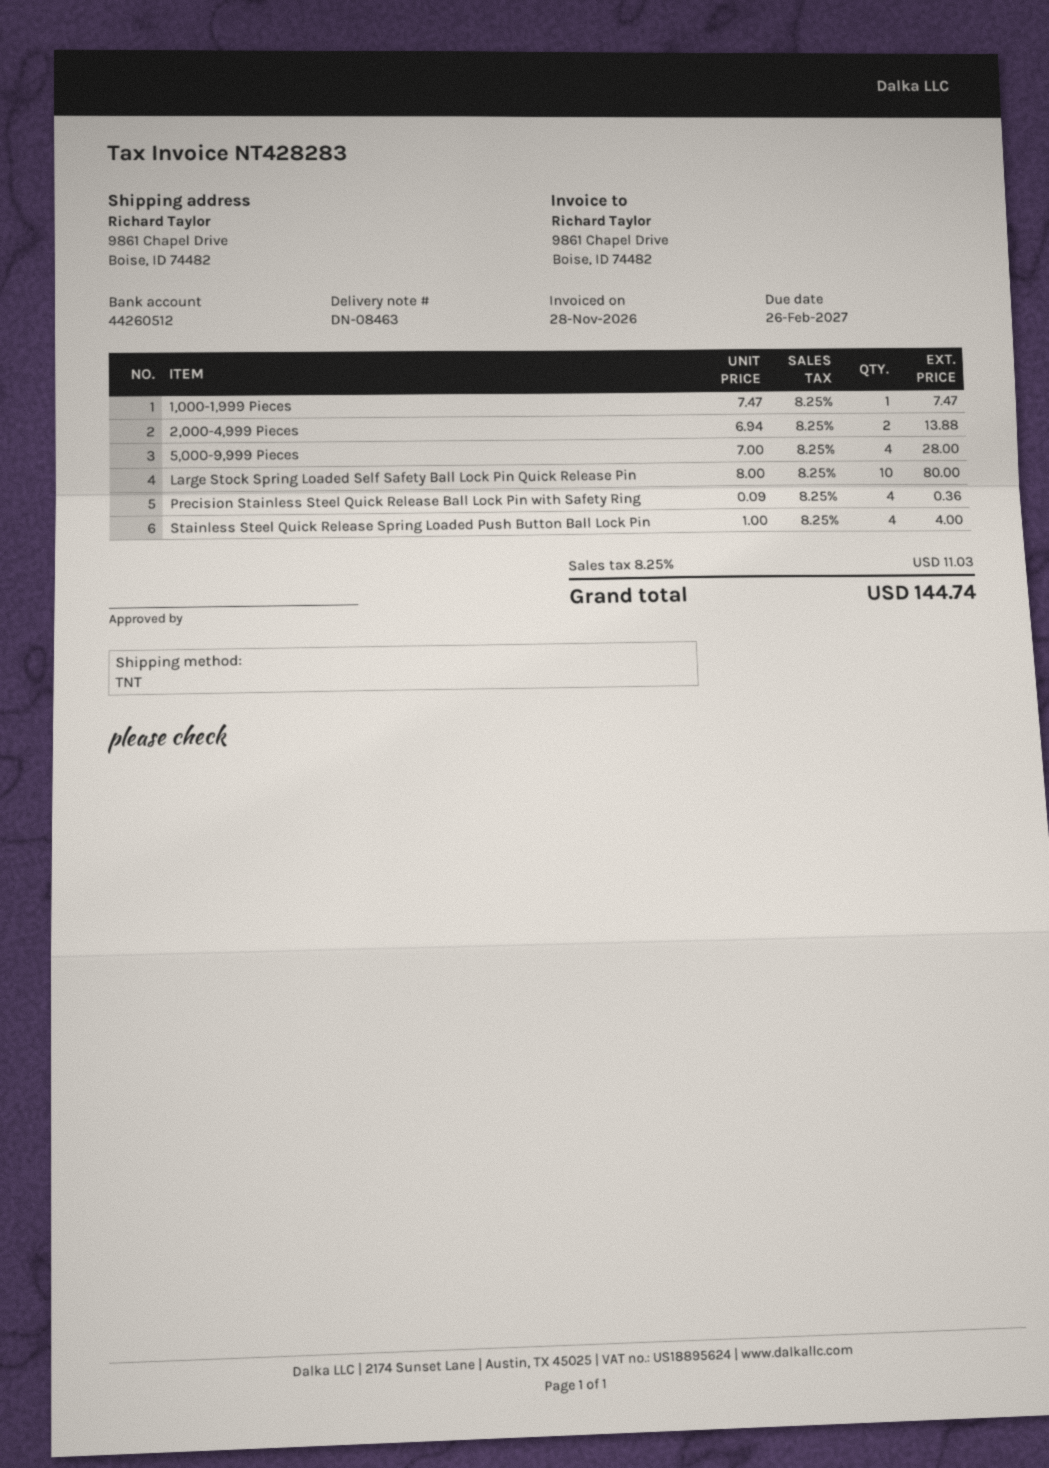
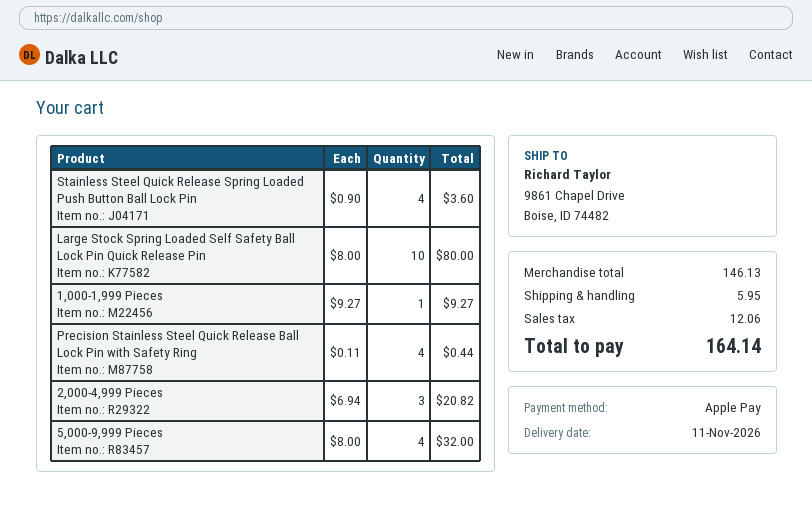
1,000-1,999 Pieces: 1 x 7.47 = 7.47 -> 1 x 9.27 = 9.27
2,000-4,999 Pieces: 2 x 6.94 = 13.88 -> 3 x 6.94 = 20.82
5,000-9,999 Pieces: 4 x 7.00 = 28.00 -> 4 x 8.00 = 32.00
Precision Stainless Steel Quick Release Ball Lock Pin with Safety Ring: 4 x 0.09 = 0.36 -> 4 x 0.11 = 0.44
Stainless Steel Quick Release Spring Loaded Push Button Ball Lock Pin: 4 x 1.00 = 4.00 -> 4 x 0.90 = 3.60
shipping: none -> 5.95
tax: 11.03 -> 12.06
total: 144.74 -> 164.14

